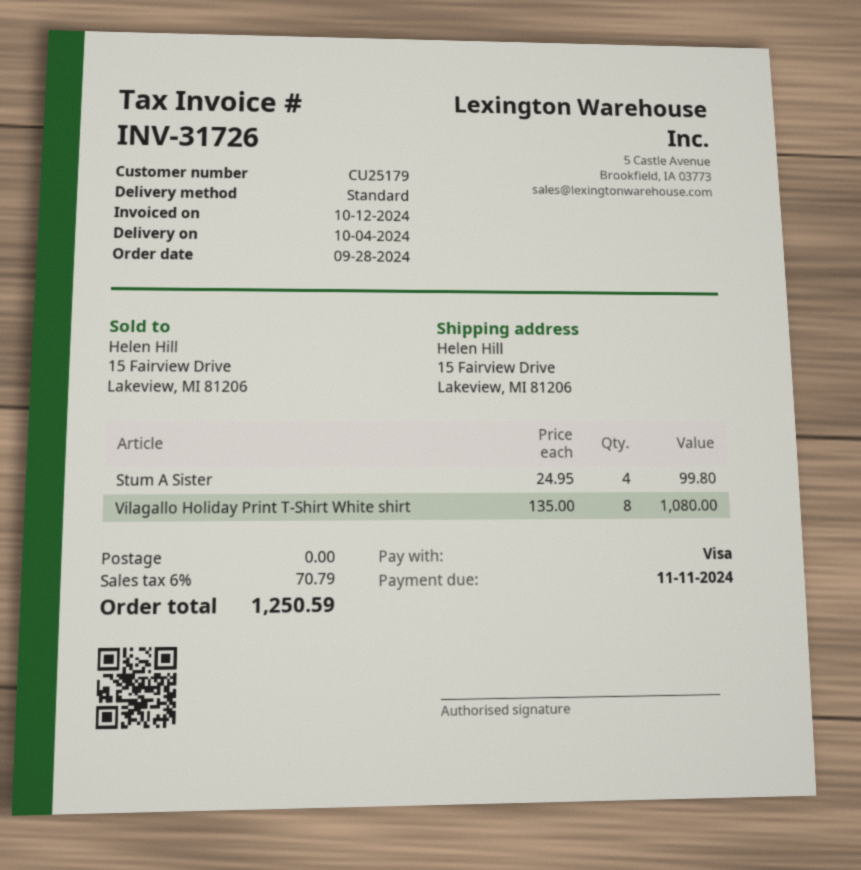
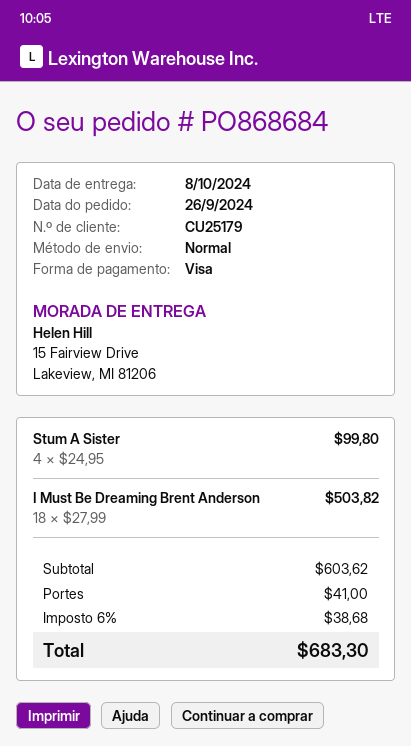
order date: 2024-09-28 -> 2024-09-26
delivery date: 2024-10-04 -> 2024-10-08
Vilagallo Holiday Print T-Shirt White shirt: 8 x 135.00 = 1080.00 -> none
I Must Be Dreaming Brent Anderson: none -> 18 x 27.99 = 503.82
shipping: 0.00 -> 41.00
tax: 6% = 70.79 -> 6% = 38.68
total: 1250.59 -> 683.30

